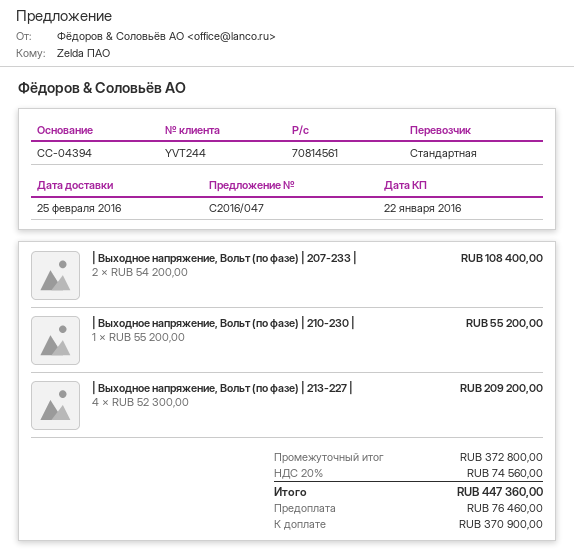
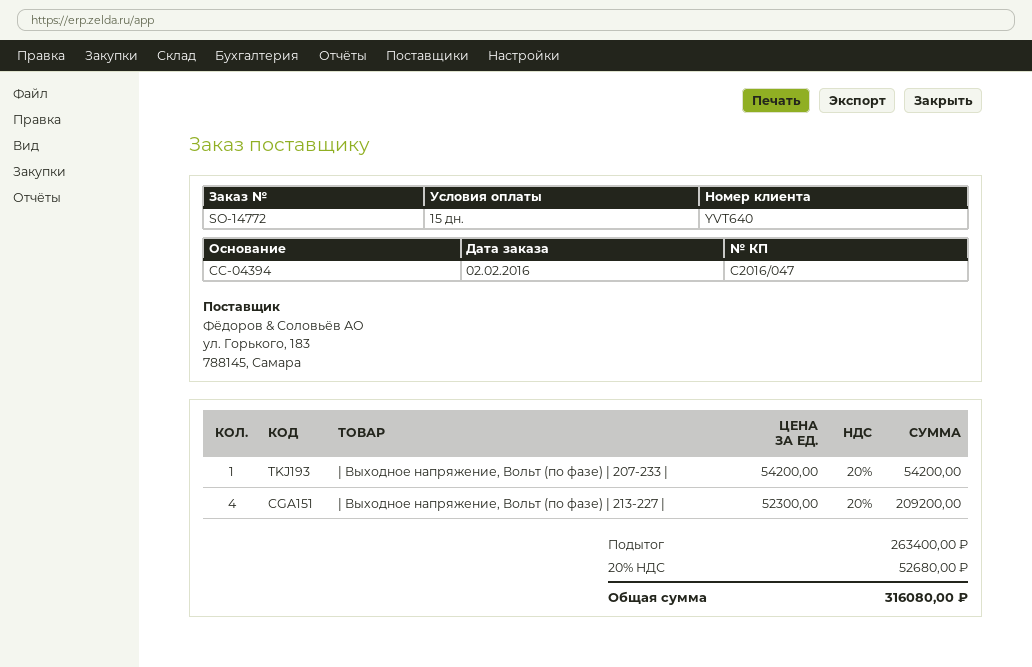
customer number: YVT244 -> YVT640
| Выходное напряжение, Вольт (по фазе) | 207-233 |: 2 x 54200.00 = 108400.00 -> 1 x 54200.00 = 54200.00
| Выходное напряжение, Вольт (по фазе) | 210-230 |: 1 x 55200.00 = 55200.00 -> none
subtotal: 372800.00 -> 263400.00
tax: 20% = 74560.00 -> 20% = 52680.00
total: 447360.00 -> 316080.00

